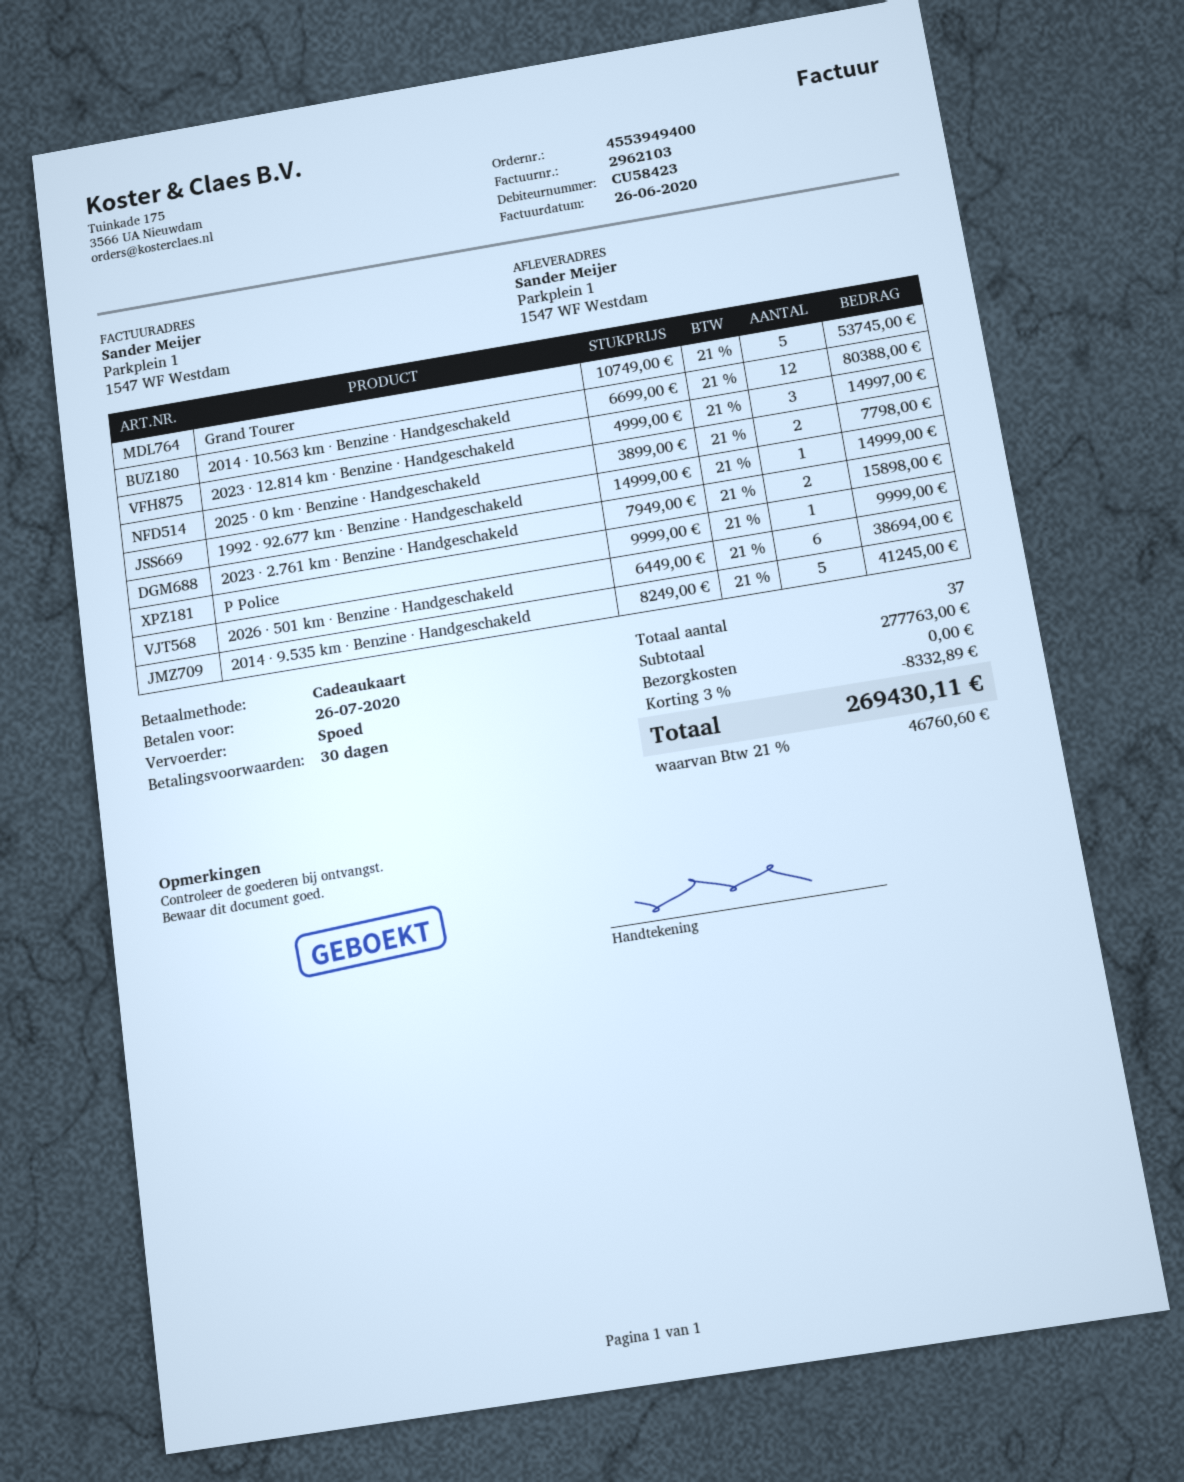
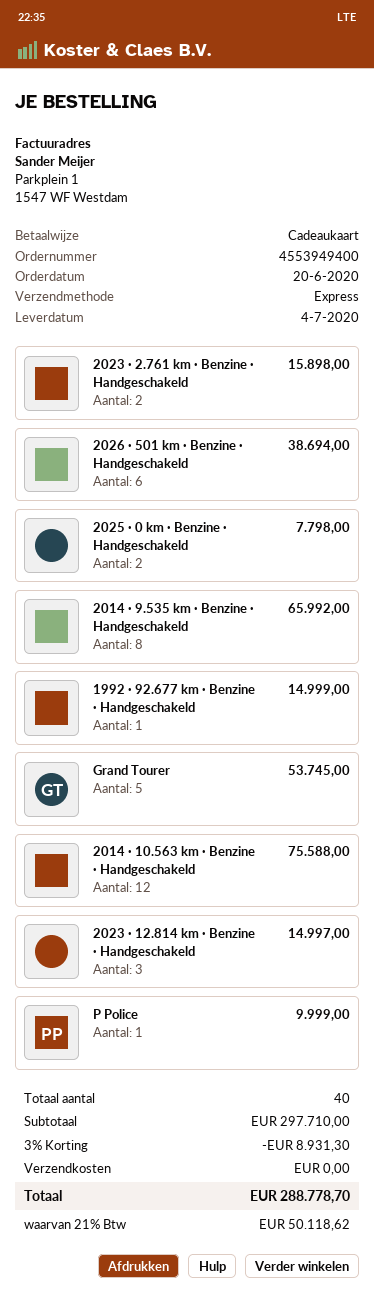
2014 · 10.563 km · Benzine · Handgeschakeld: 12 for 80388.00 -> 12 for 75588.00
2014 · 9.535 km · Benzine · Handgeschakeld: 5 for 41245.00 -> 8 for 65992.00
total quantity: 37 -> 40
subtotal: 277763.00 -> 297710.00
discount: 3% = 8332.89 -> 3% = 8931.30
tax: 21% = 46760.60 -> 21% = 50118.62
total: 269430.11 -> 288778.70

